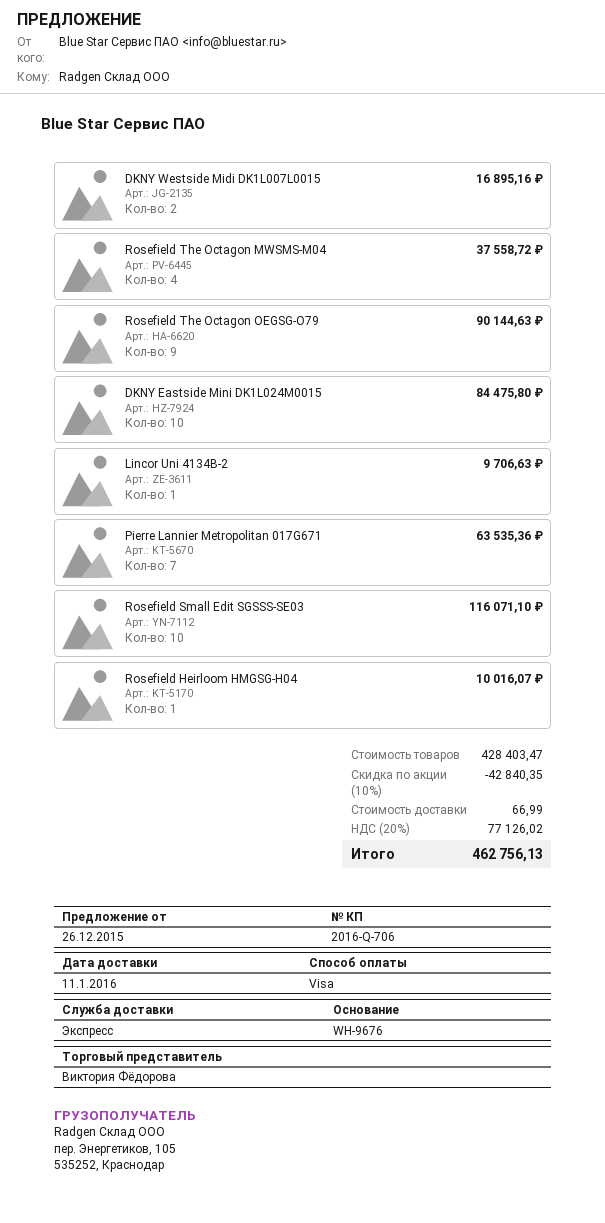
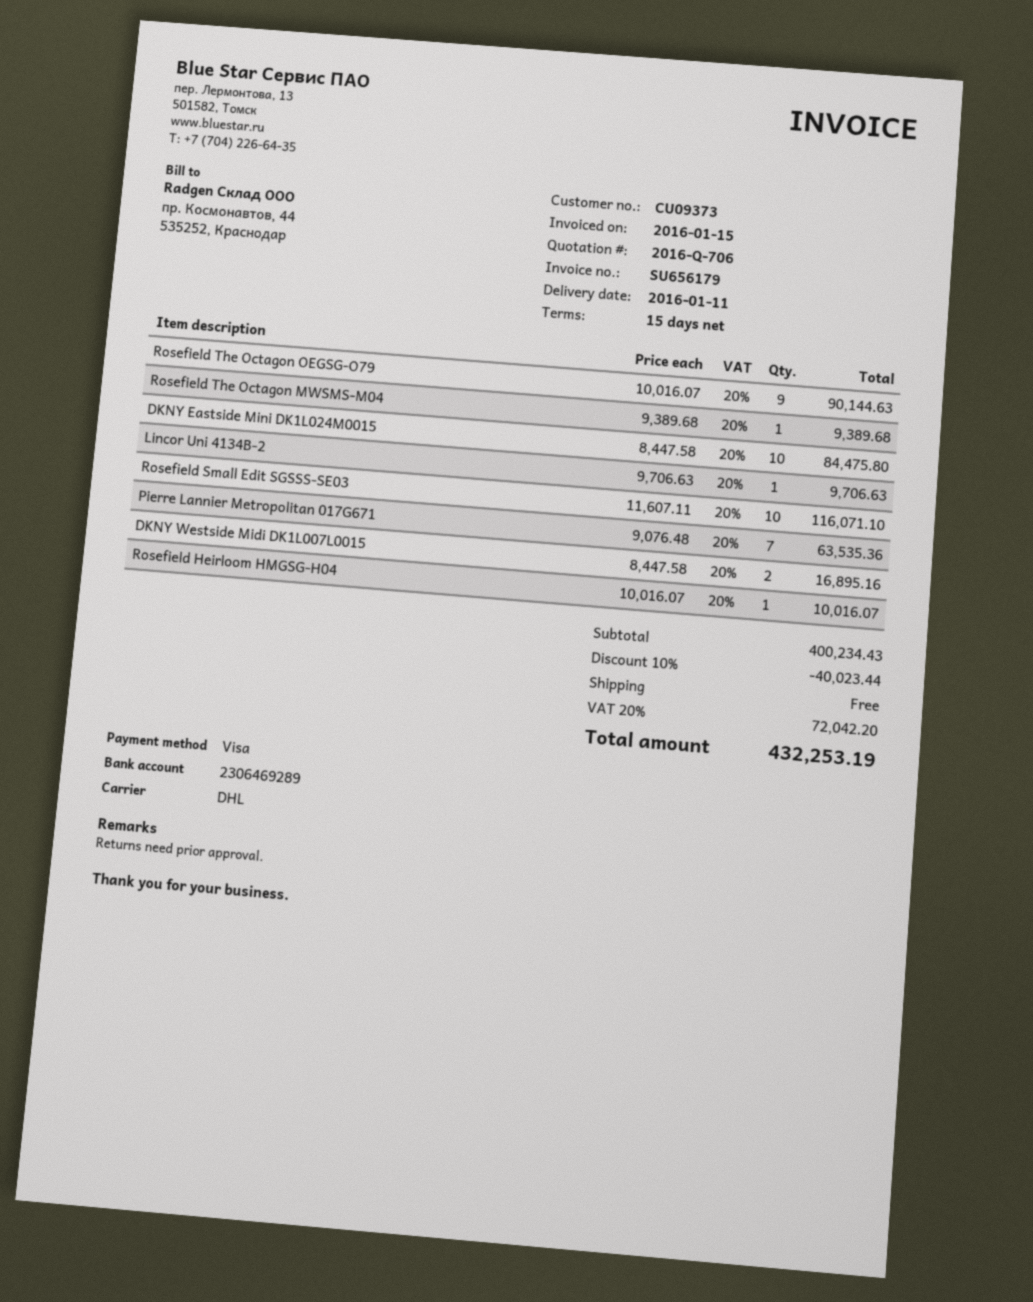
shipping method: express -> DHL
Rosefield The Octagon MWSMS-M04: 4 for 37558.72 -> 1 for 9389.68
subtotal: 428403.47 -> 400234.43
discount: 10% = 42840.35 -> 10% = 40023.44
shipping: 66.99 -> 0.00
tax: 20% = 77126.02 -> 20% = 72042.20
total: 462756.13 -> 432253.19

